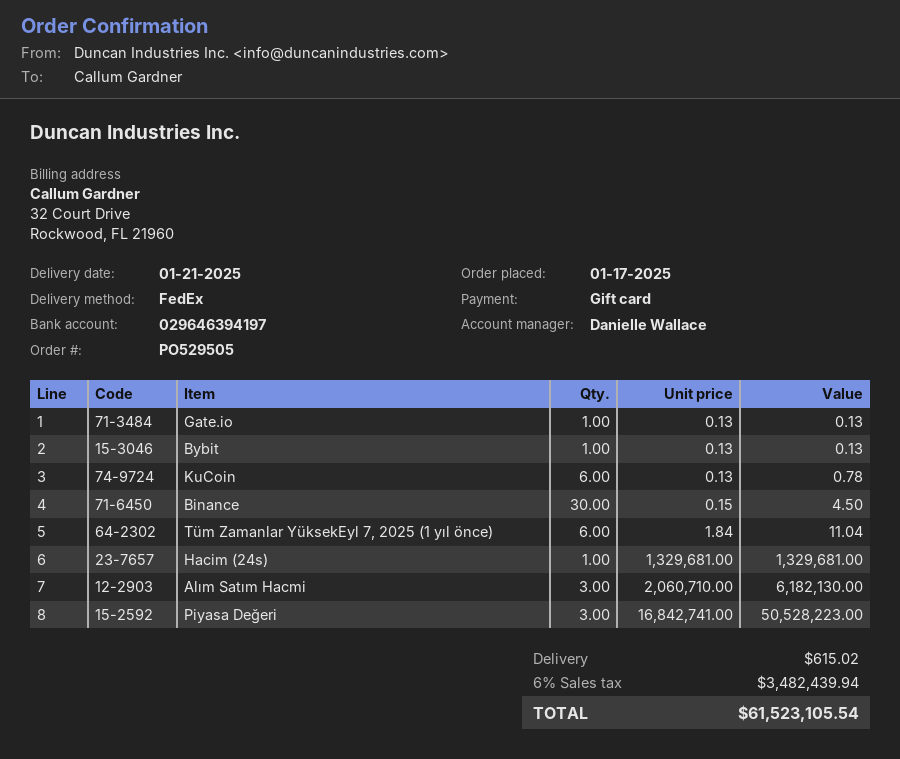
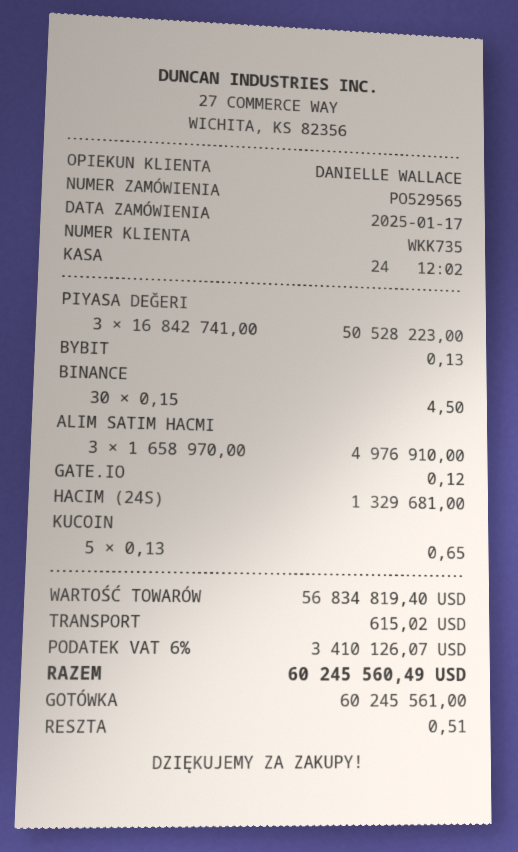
order number: PO529505 -> PO529565
payment method: gift card -> cash
Gate.io: 1 x 0.13 = 0.13 -> 1 x 0.12 = 0.12
KuCoin: 6 x 0.13 = 0.78 -> 5 x 0.13 = 0.65
Tüm Zamanlar YüksekEyl 7, 2025 (1 yıl önce): 6 x 1.84 = 11.04 -> none
Alım Satım Hacmi: 3 x 2060710.00 = 6182130.00 -> 3 x 1658970.00 = 4976910.00
tax: 6% = 3482439.94 -> 6% = 3410126.07
total: 61523105.54 -> 60245560.49

